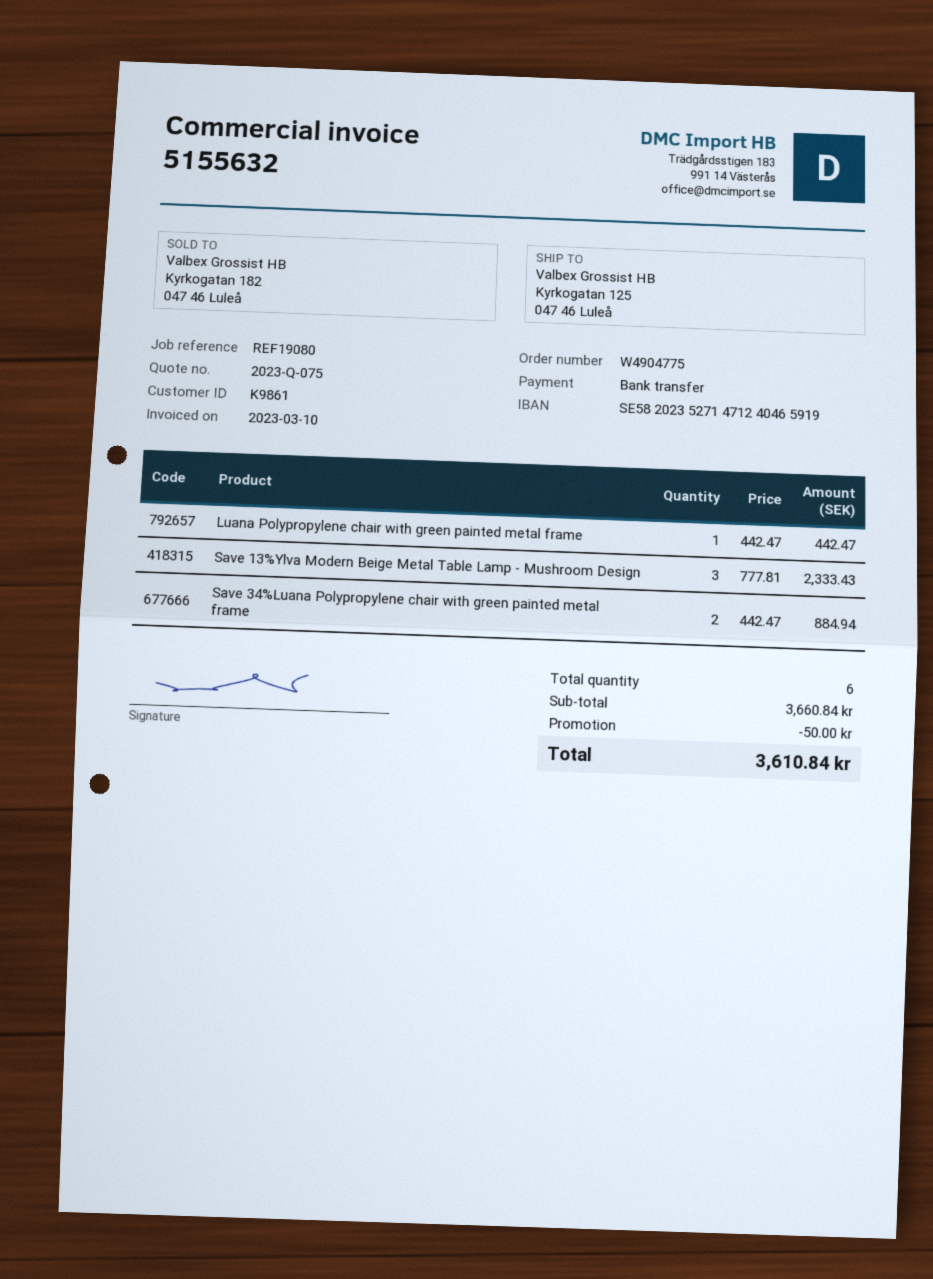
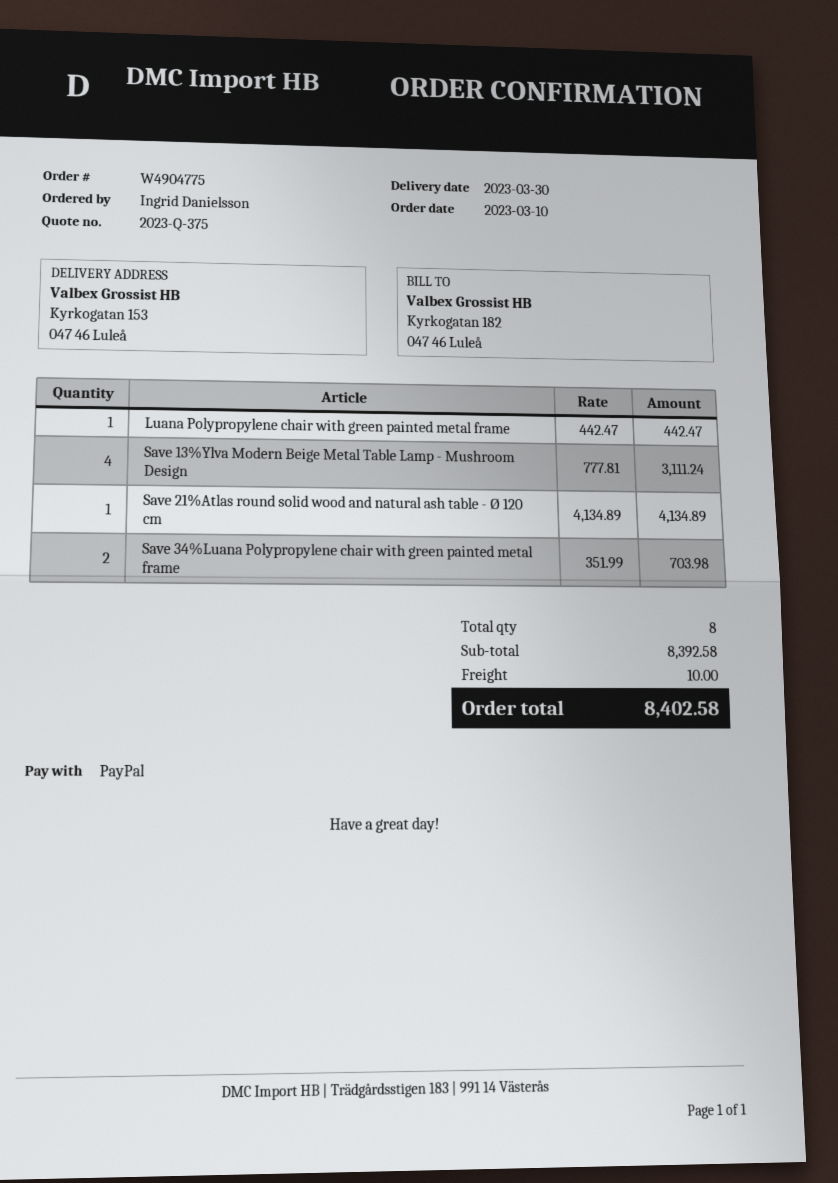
quote number: 2023-Q-075 -> 2023-Q-375
payment method: bank transfer -> PayPal
ship to: Kyrkogatan 125, 047 46 Luleå -> Kyrkogatan 153, 047 46 Luleå
Save 13%Ylva Modern Beige Metal Table Lamp - Mushroom Design: 3 x 777.81 = 2333.43 -> 4 x 777.81 = 3111.24
Save 34%Luana Polypropylene chair with green painted metal frame: 2 x 442.47 = 884.94 -> 2 x 351.99 = 703.98
Save 21%Atlas round solid wood and natural ash table - Ø 120 cm: none -> 1 x 4134.89 = 4134.89
total quantity: 6 -> 8
subtotal: 3660.84 -> 8392.58
discount: 50.00 -> none
shipping: none -> 10.00
total: 3610.84 -> 8402.58

